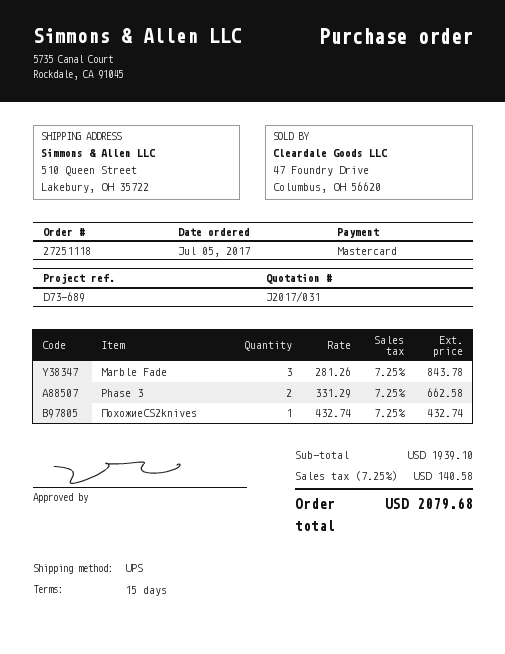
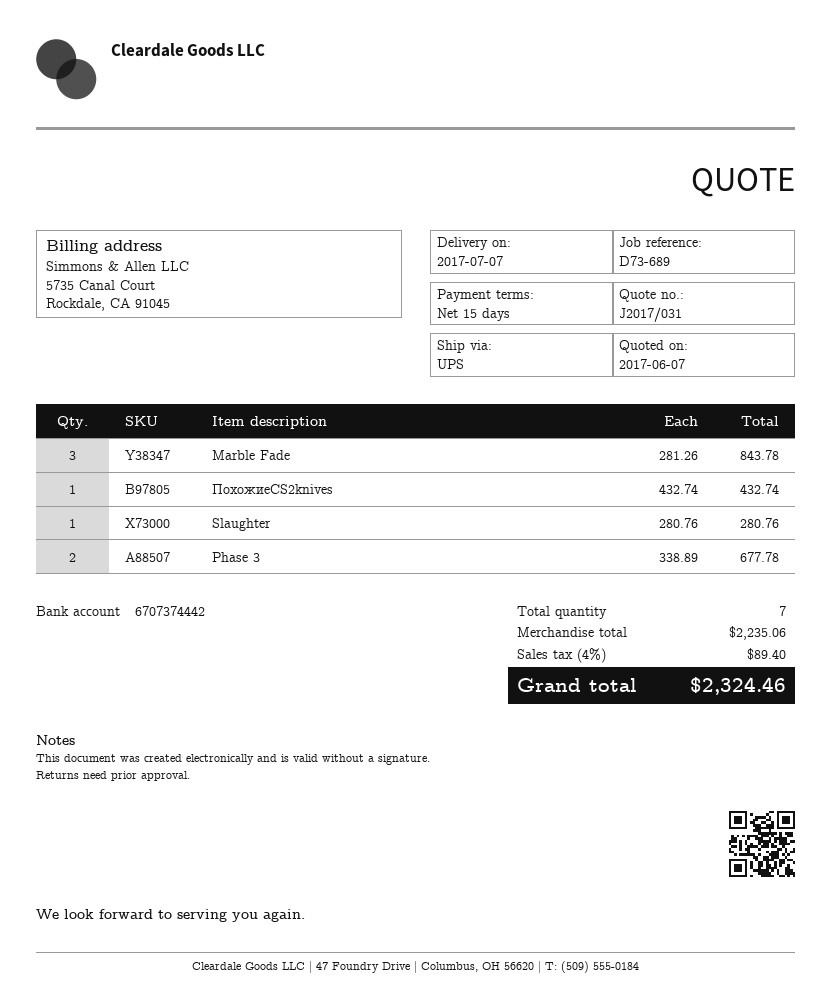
Phase 3: 2 x 331.29 = 662.58 -> 2 x 338.89 = 677.78
Slaughter: none -> 1 x 280.76 = 280.76
subtotal: 1939.10 -> 2235.06
tax: 7.25% = 140.58 -> 4% = 89.40
total: 2079.68 -> 2324.46

